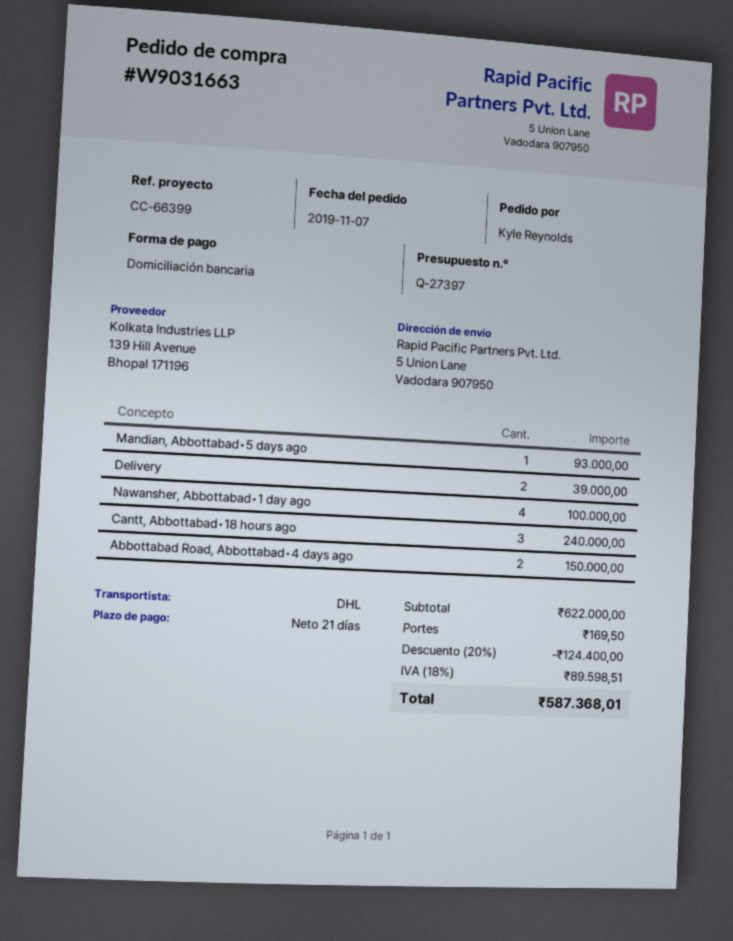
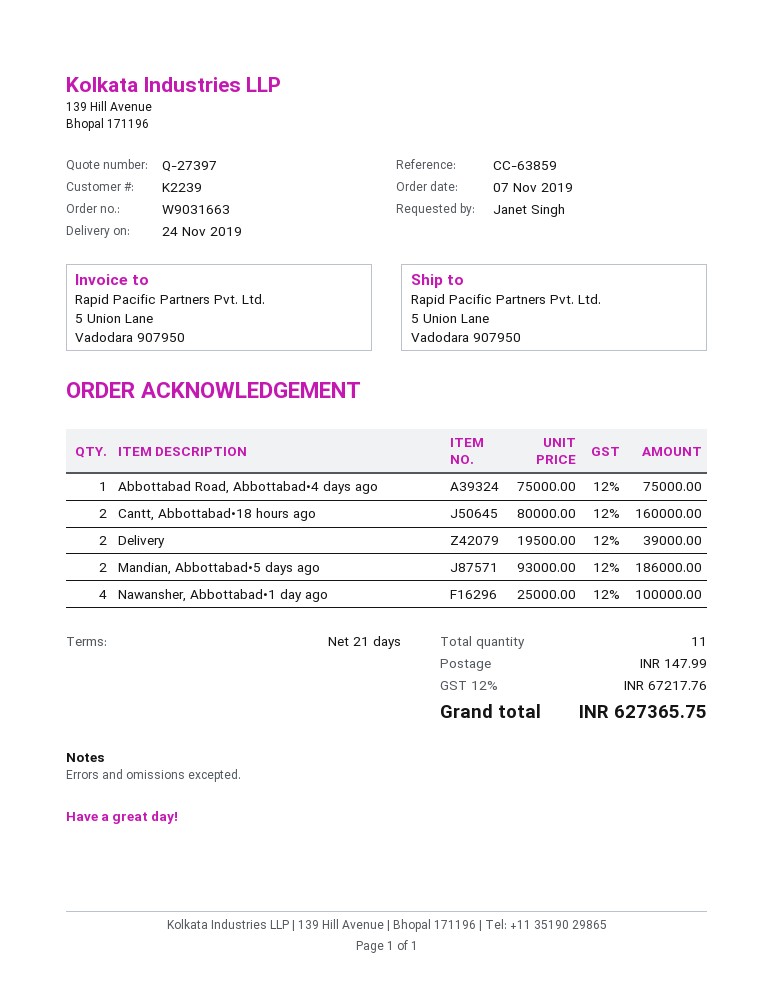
reference: CC-66399 -> CC-63859
ordered by: Kyle Reynolds -> Janet Singh
Mandian, Abbottabad•5 days ago: 1 for 93000.00 -> 2 for 186000.00
Cantt, Abbottabad•18 hours ago: 3 for 240000.00 -> 2 for 160000.00
Abbottabad Road, Abbottabad•4 days ago: 2 for 150000.00 -> 1 for 75000.00
discount: 20% = 124400.00 -> none
shipping: 169.50 -> 147.99
tax: 18% = 89598.51 -> 12% = 67217.76
total: 587368.01 -> 627365.75

